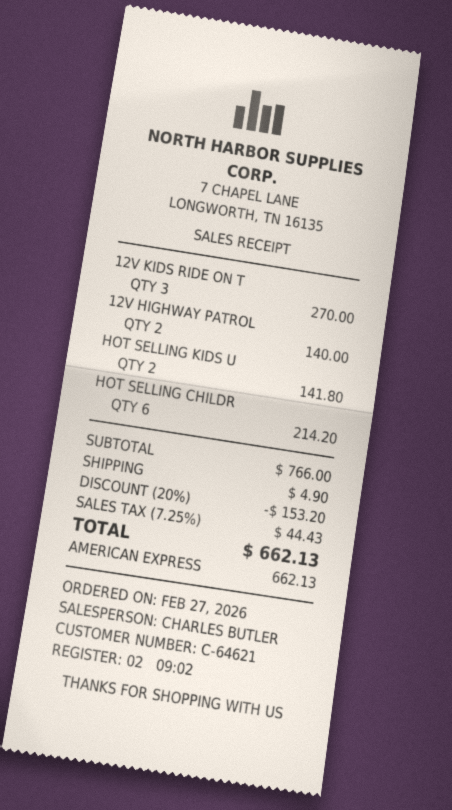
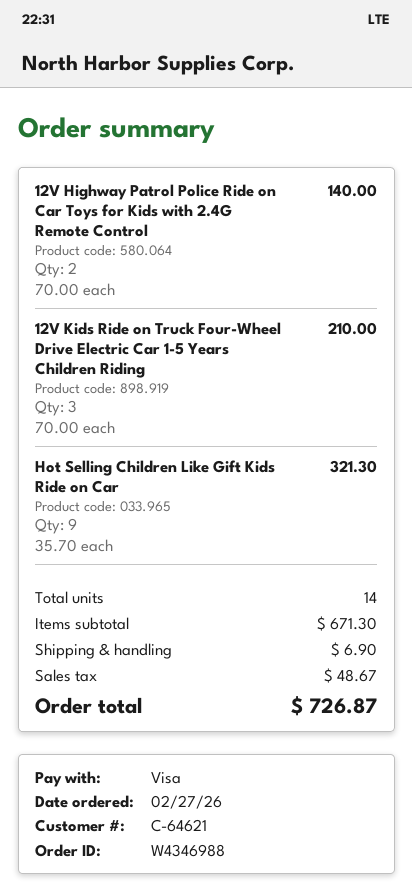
payment method: American Express -> Visa
12V KIDS RIDE ON T: 3 for 270.00 -> 3 for 210.00
HOT SELLING KIDS U: 2 for 141.80 -> none
HOT SELLING CHILDR: 6 for 214.20 -> 9 for 321.30
subtotal: 766.00 -> 671.30
discount: 20% = 153.20 -> none
shipping: 4.90 -> 6.90
tax: 44.43 -> 48.67
total: 662.13 -> 726.87

